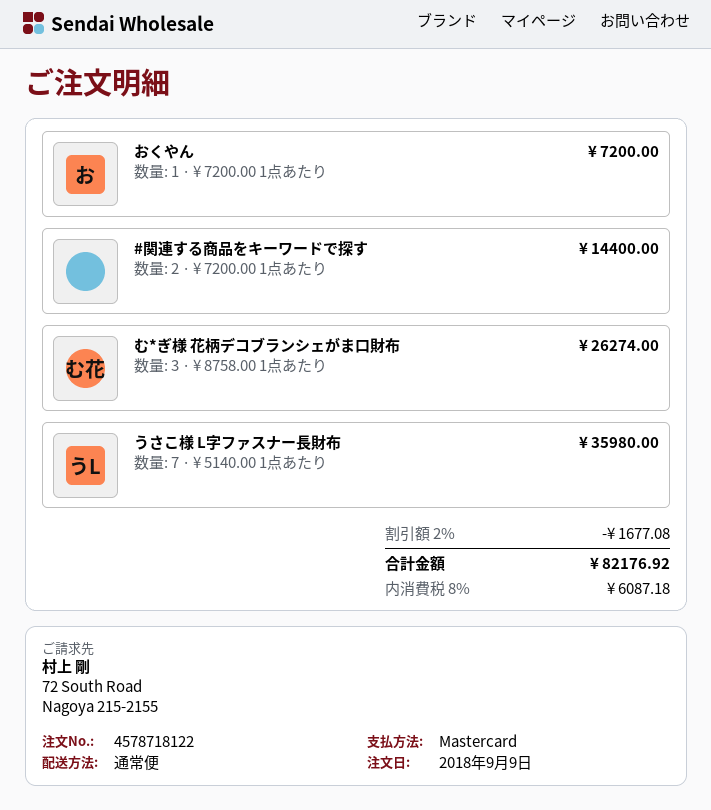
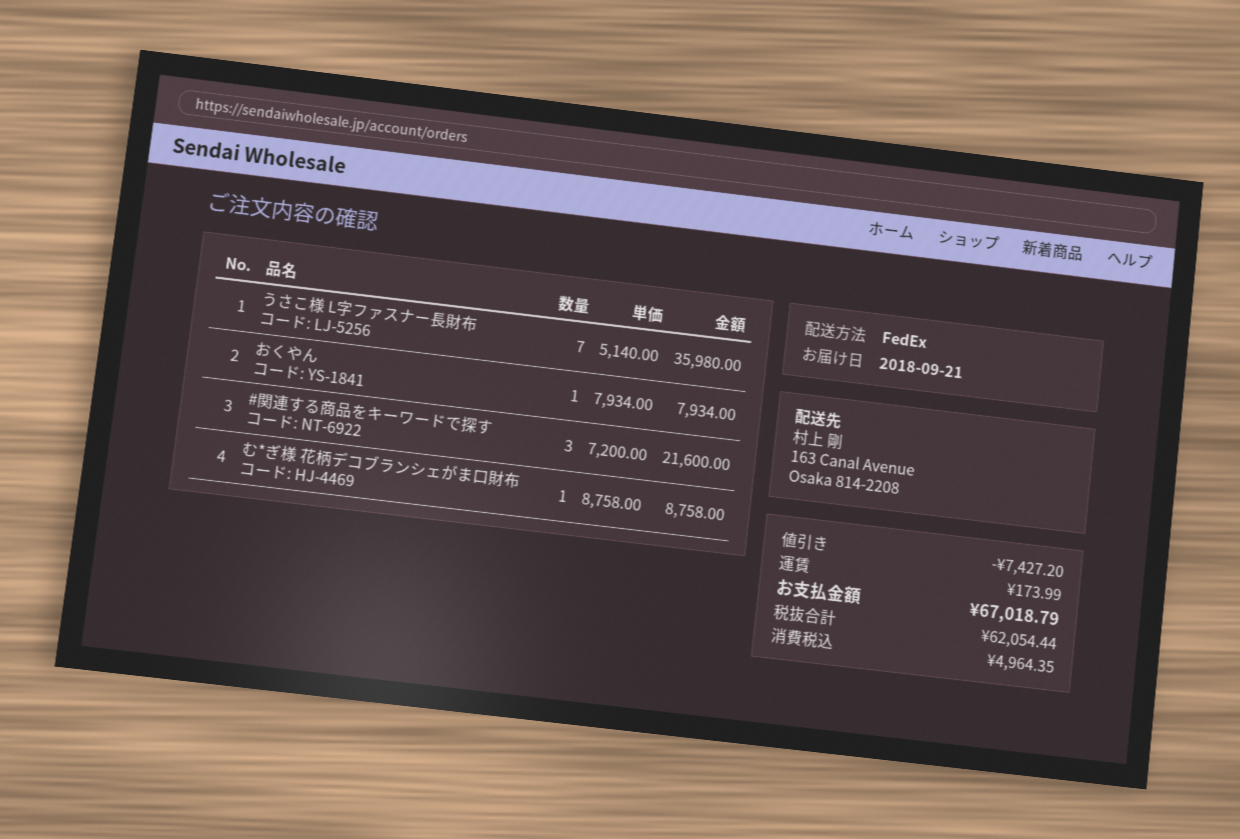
shipping method: standard -> FedEx
おくやん: 1 x 7200.00 = 7200.00 -> 1 x 7934.00 = 7934.00
#関連する商品をキーワードで探す: 2 x 7200.00 = 14400.00 -> 3 x 7200.00 = 21600.00
む*ぎ様 花柄デコブランシェがま口財布: 3 x 8758.00 = 26274.00 -> 1 x 8758.00 = 8758.00
discount: 1677.08 -> 7427.20
shipping: none -> 173.99
tax: 6087.18 -> 4964.35
total: 82176.92 -> 67018.79

